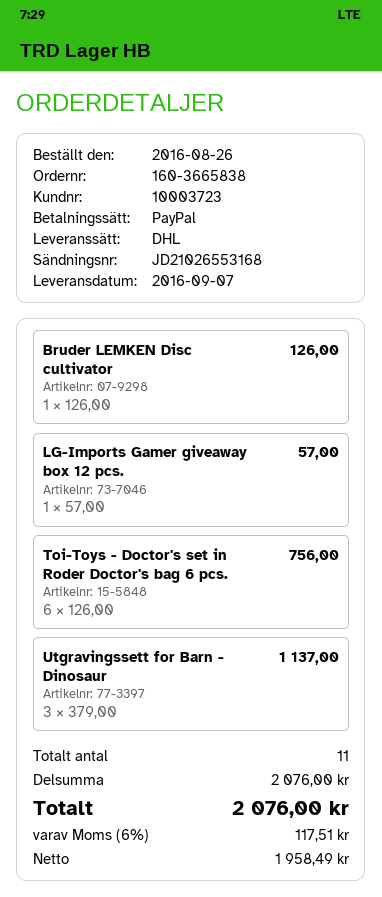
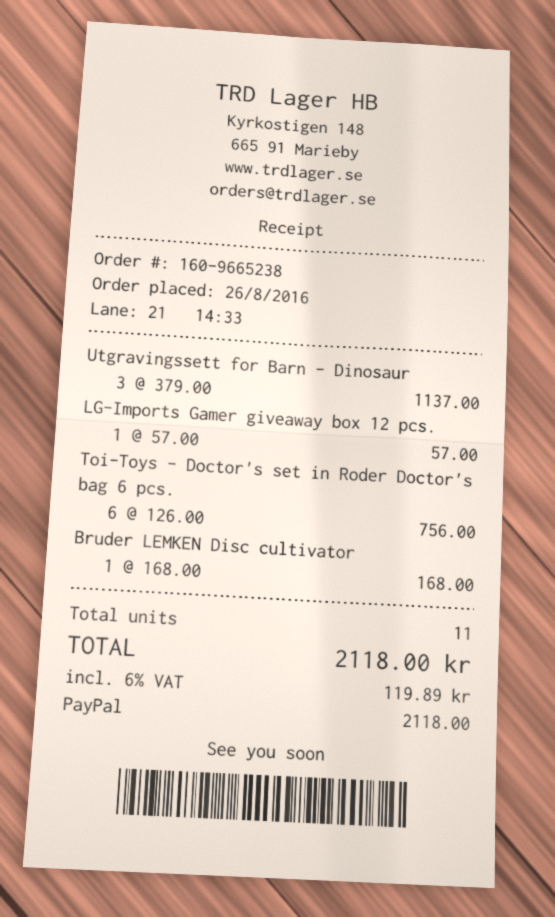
order number: 160-3665838 -> 160-9665238
Bruder LEMKEN Disc cultivator: 1 x 126.00 = 126.00 -> 1 x 168.00 = 168.00
tax: 6% = 117.51 -> 6% = 119.89
total: 2076.00 -> 2118.00

